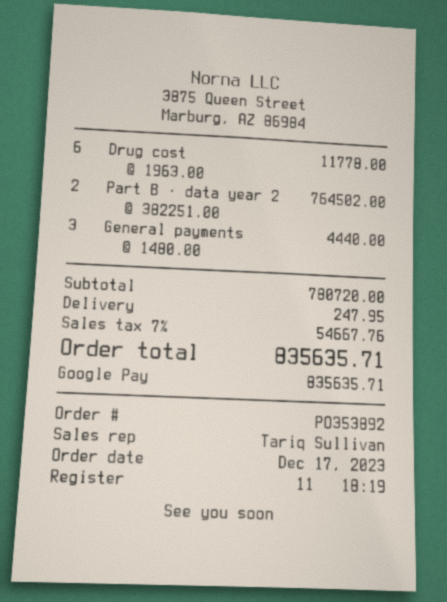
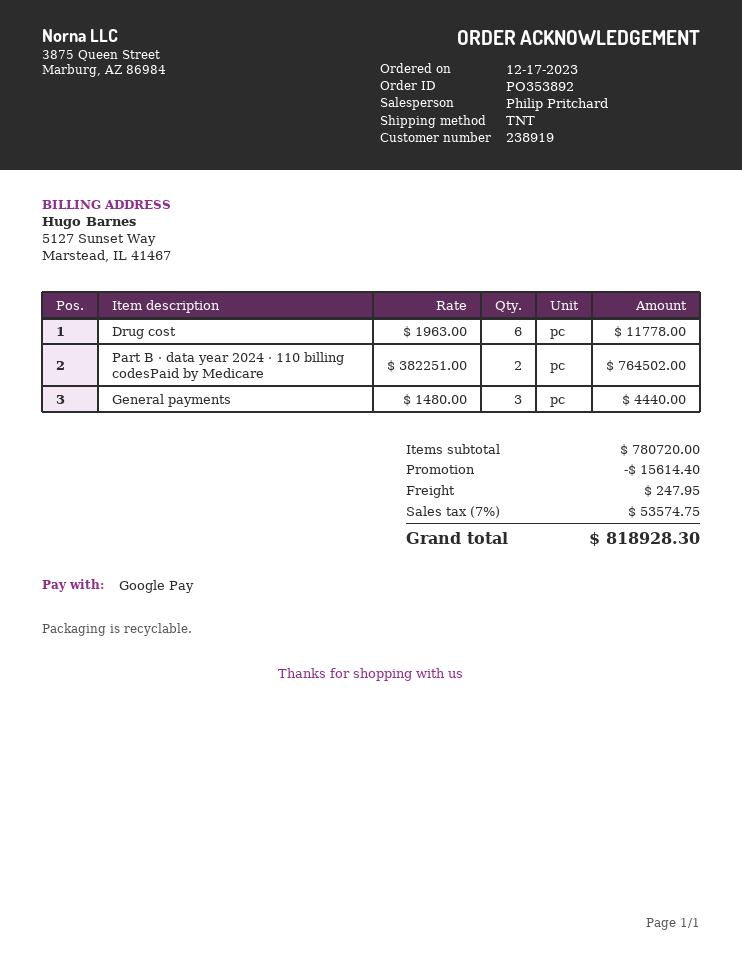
sales rep: Tariq Sullivan -> Philip Pritchard
discount: none -> 15614.40
tax: 7% = 54667.76 -> 7% = 53574.75
total: 835635.71 -> 818928.30

